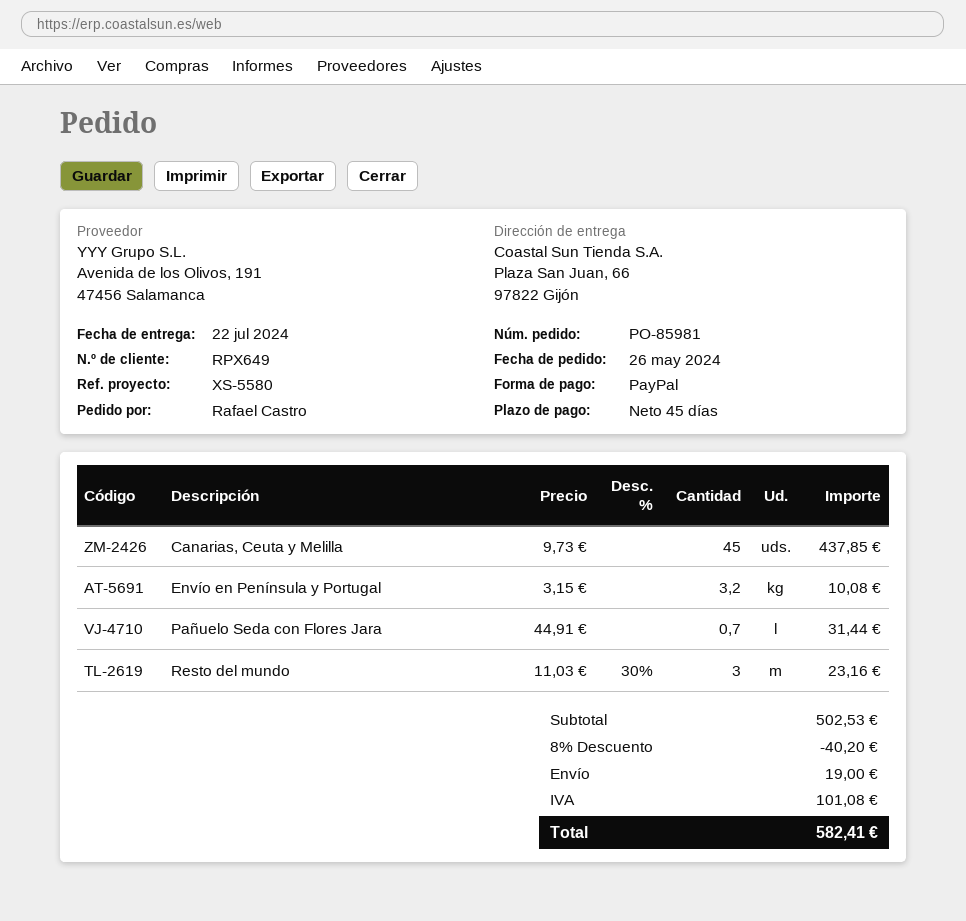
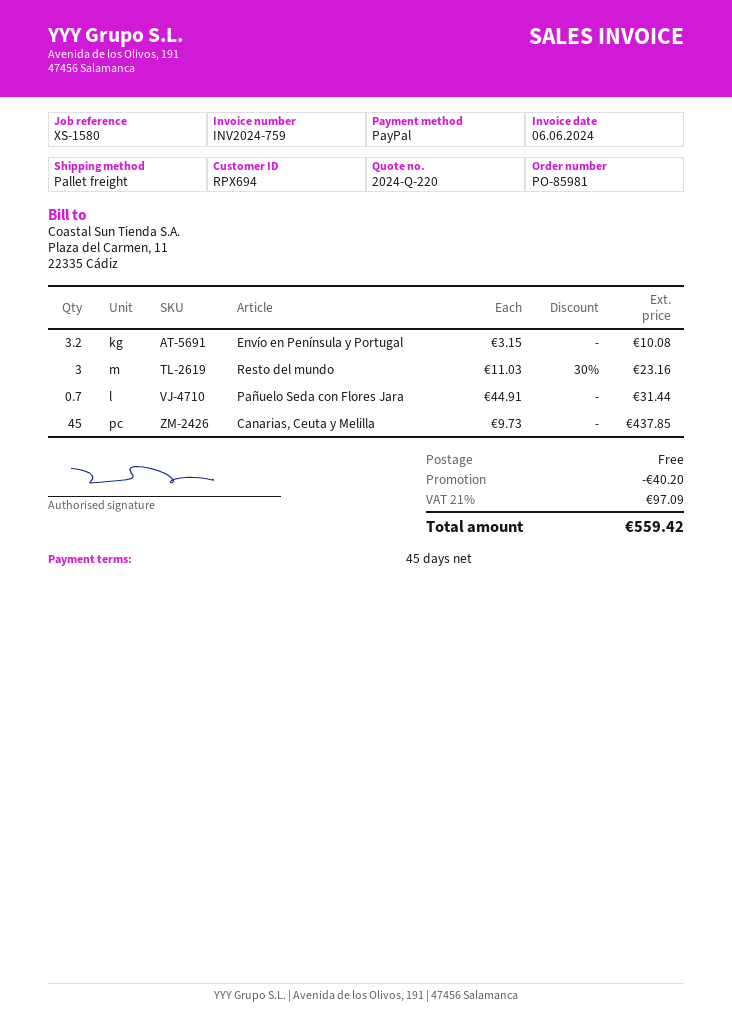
customer number: RPX649 -> RPX694
reference: XS-5580 -> XS-1580
shipping: 19.00 -> 0.00
tax: 101.08 -> 97.09
total: 582.41 -> 559.42

